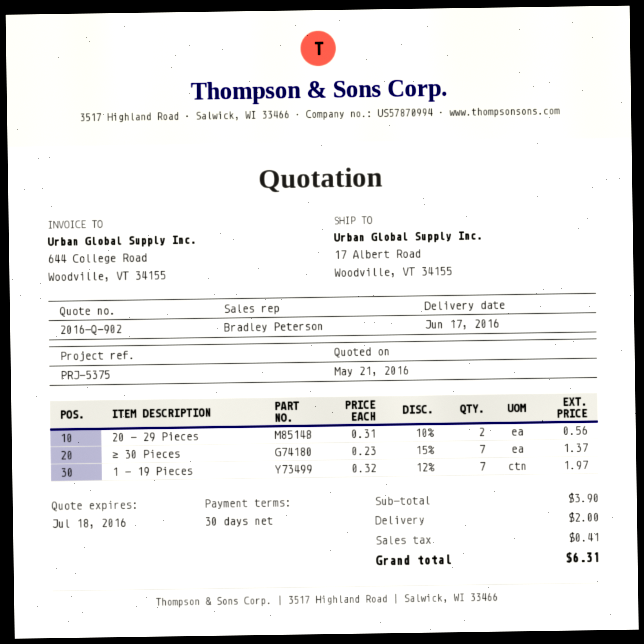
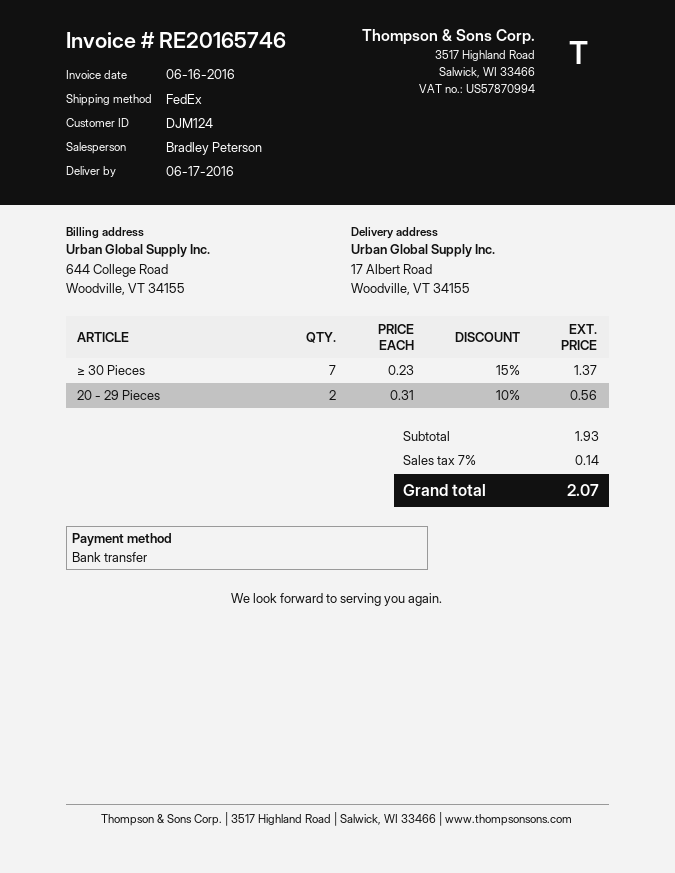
1 - 19 Pieces: 7 x 0.32 - 12% = 1.97 -> none
subtotal: 3.90 -> 1.93
shipping: 2.00 -> none
tax: 0.41 -> 0.14
total: 6.31 -> 2.07

